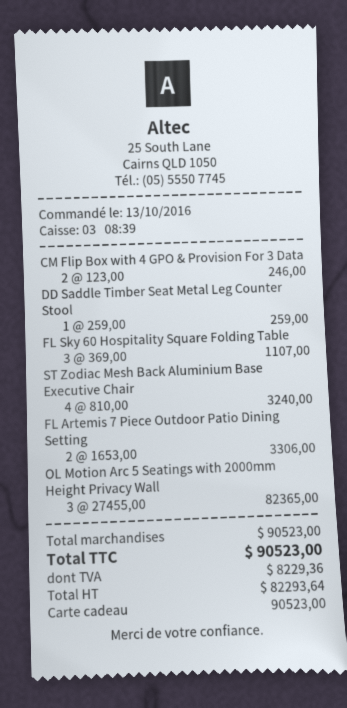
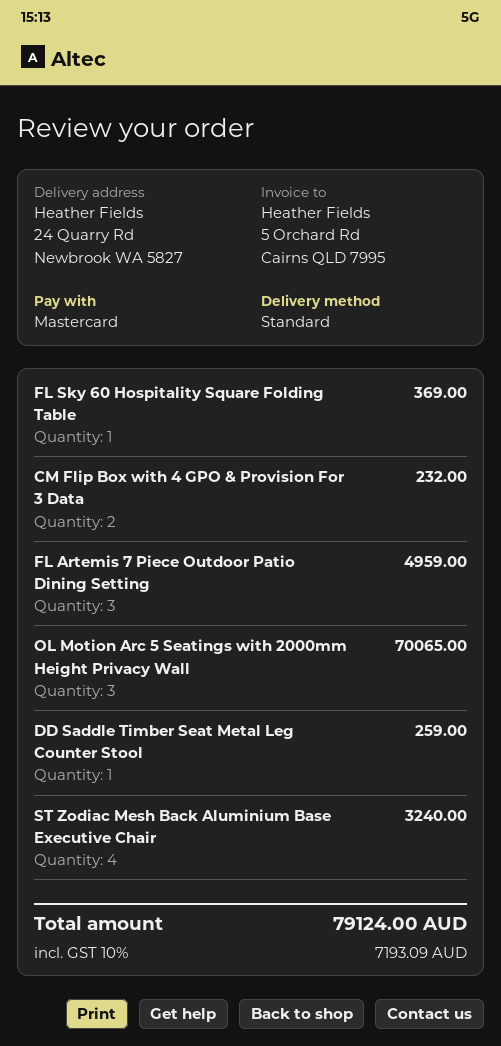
payment method: gift card -> Mastercard
CM Flip Box with 4 GPO & Provision For 3 Data: 2 for 246.00 -> 2 for 232.00
FL Sky 60 Hospitality Square Folding Table: 3 for 1107.00 -> 1 for 369.00
FL Artemis 7 Piece Outdoor Patio Dining Setting: 2 for 3306.00 -> 3 for 4959.00
OL Motion Arc 5 Seatings with 2000mm Height Privacy Wall: 3 for 82365.00 -> 3 for 70065.00
tax: 8229.36 -> 7193.09
total: 90523.00 -> 79124.00

